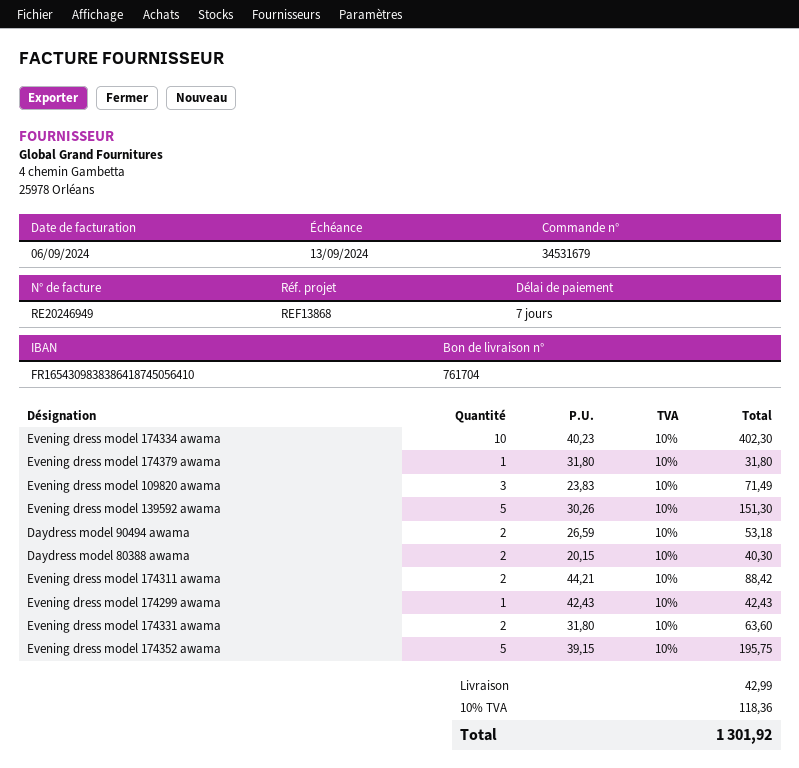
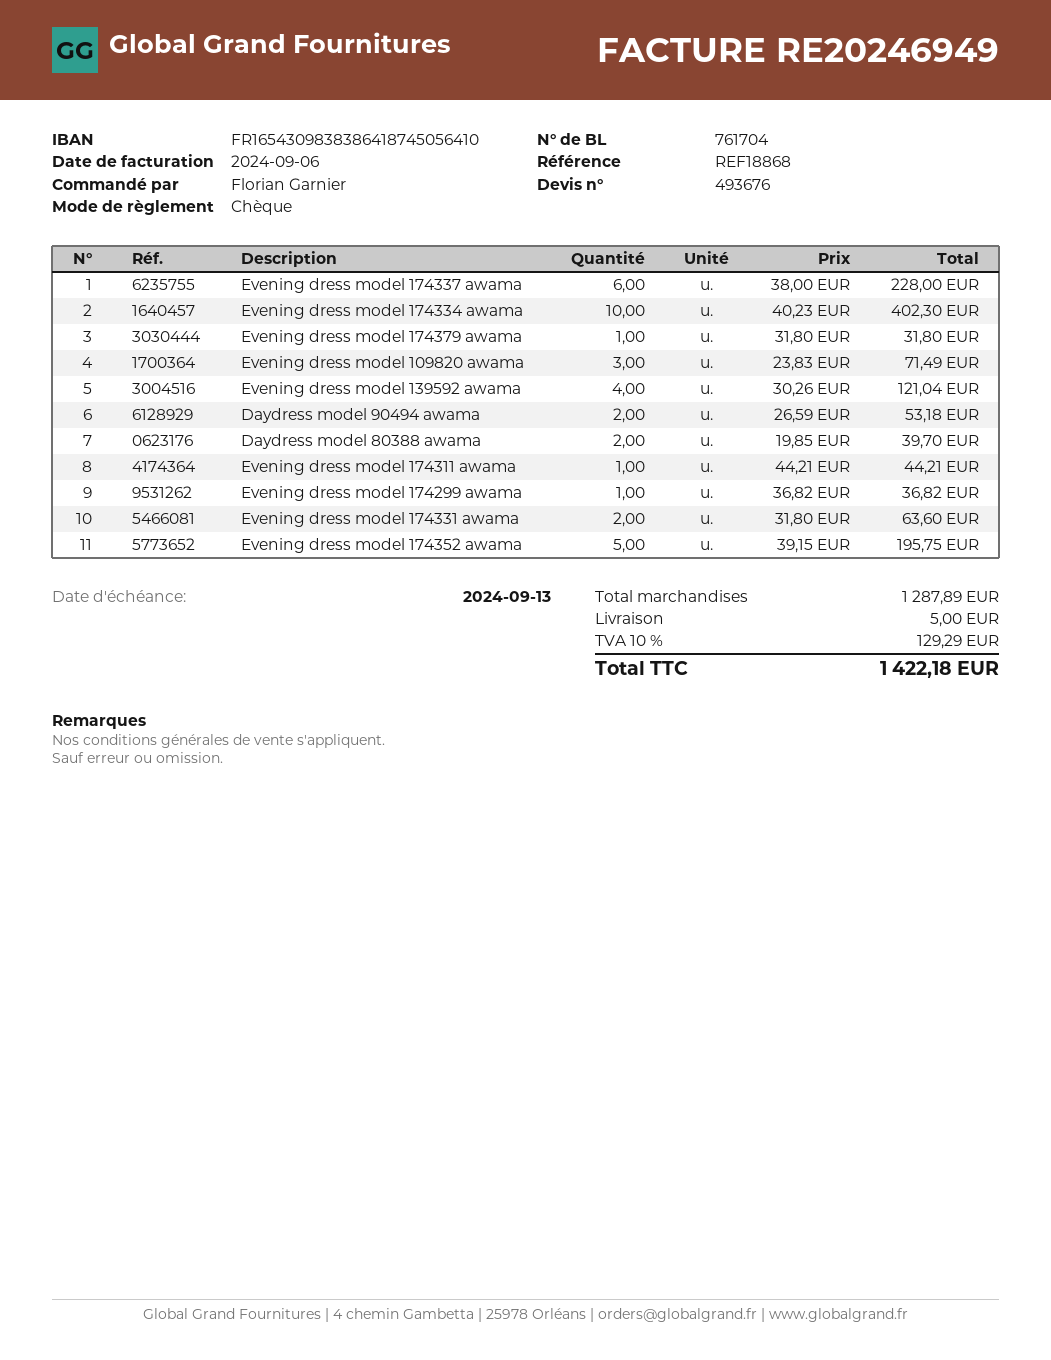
reference: REF13868 -> REF18868
Evening dress model 139592 awama: 5 x 30.26 = 151.30 -> 4 x 30.26 = 121.04
Daydress model 80388 awama: 2 x 20.15 = 40.30 -> 2 x 19.85 = 39.70
Evening dress model 174311 awama: 2 x 44.21 = 88.42 -> 1 x 44.21 = 44.21
Evening dress model 174299 awama: 1 x 42.43 = 42.43 -> 1 x 36.82 = 36.82
Evening dress model 174337 awama: none -> 6 x 38.00 = 228.00
shipping: 42.99 -> 5.00
tax: 10% = 118.36 -> 10% = 129.29
total: 1301.92 -> 1422.18

